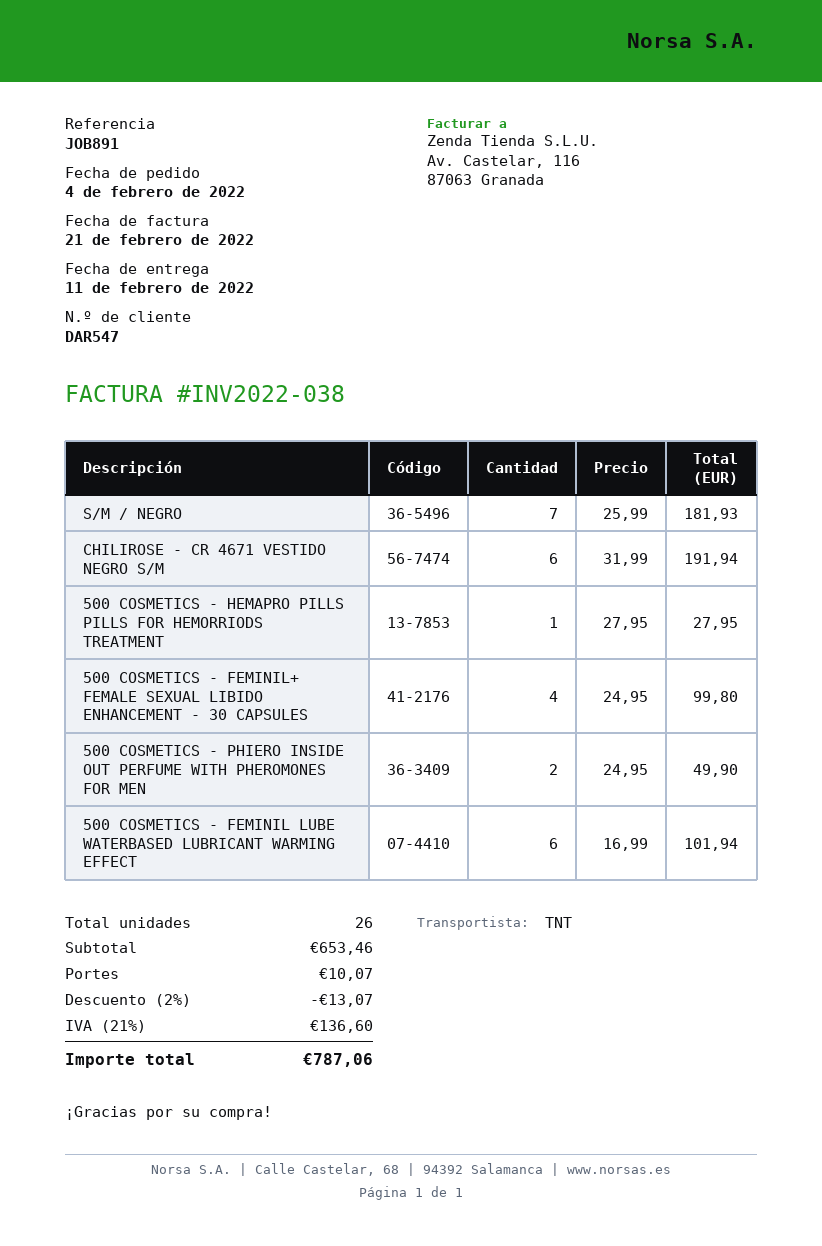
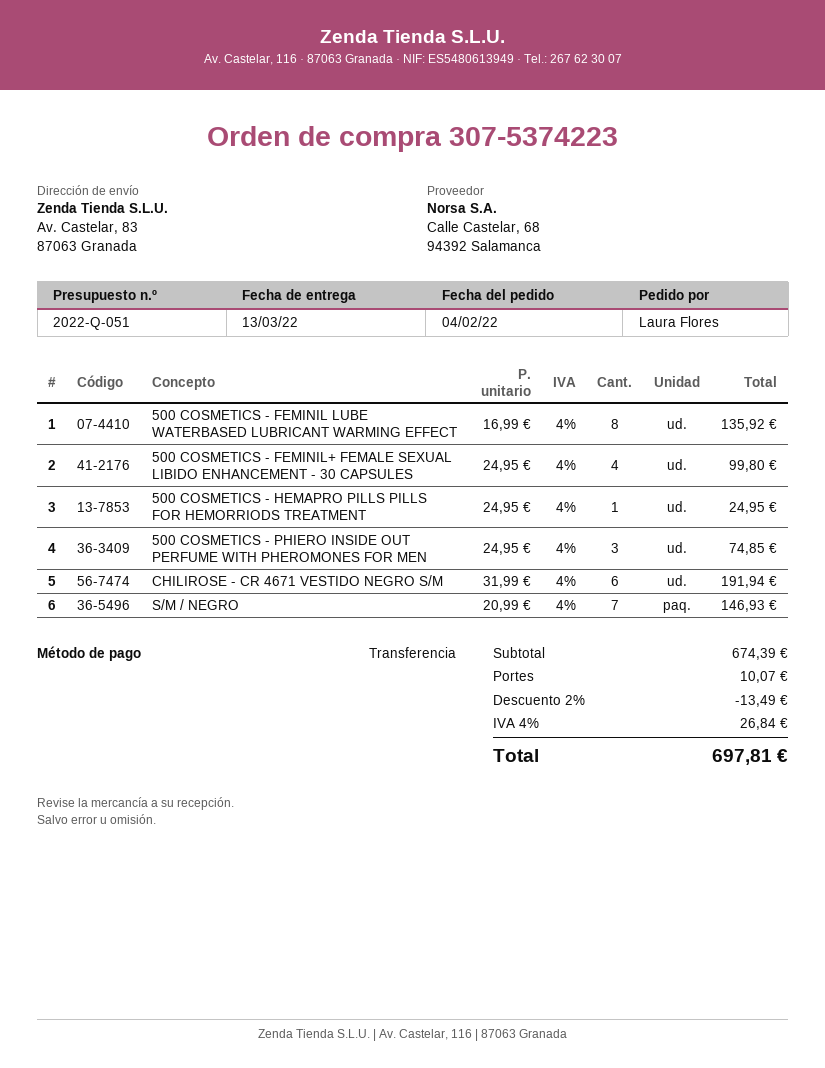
delivery date: 2022-02-11 -> 2022-03-13
S/M / NEGRO: 7 x 25.99 = 181.93 -> 7 x 20.99 = 146.93
500 COSMETICS - HEMAPRO PILLS PILLS FOR HEMORRIODS TREATMENT: 1 x 27.95 = 27.95 -> 1 x 24.95 = 24.95
500 COSMETICS - PHIERO INSIDE OUT PERFUME WITH PHEROMONES FOR MEN: 2 x 24.95 = 49.90 -> 3 x 24.95 = 74.85
500 COSMETICS - FEMINIL LUBE WATERBASED LUBRICANT WARMING EFFECT: 6 x 16.99 = 101.94 -> 8 x 16.99 = 135.92
subtotal: 653.46 -> 674.39
discount: 2% = 13.07 -> 2% = 13.49
tax: 21% = 136.60 -> 4% = 26.84
total: 787.06 -> 697.81

